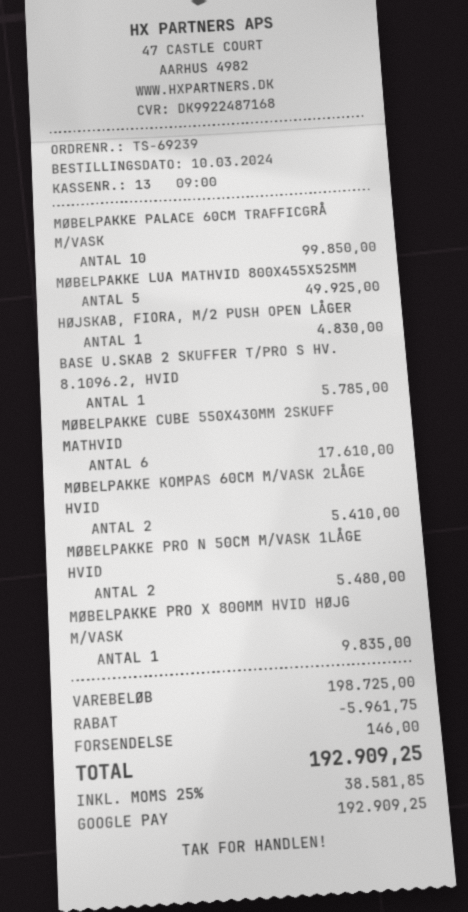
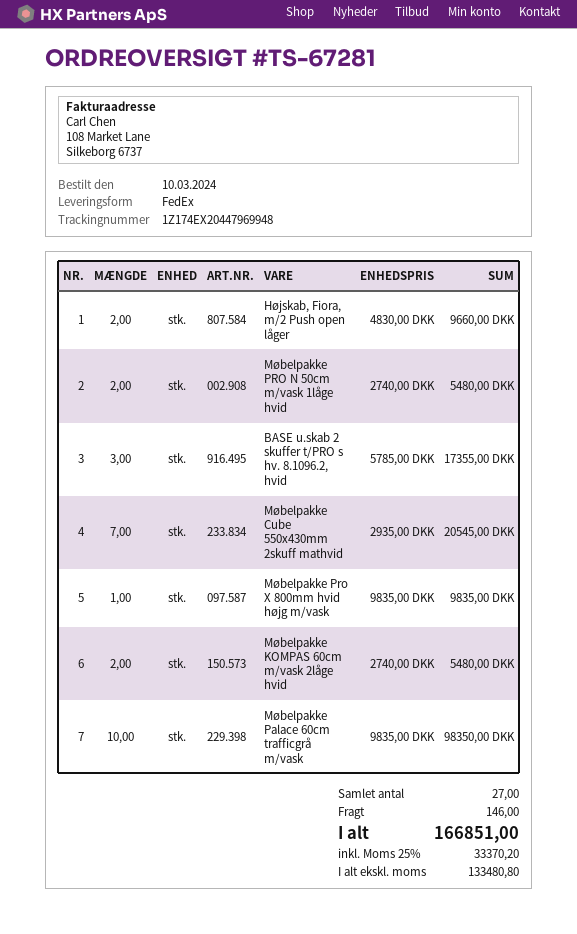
order number: TS-69239 -> TS-67281
MØBELPAKKE PALACE 60CM TRAFFICGRÅ M/VASK: 10 for 99850.00 -> 10 for 98350.00
MØBELPAKKE LUA MATHVID 800X455X525MM: 5 for 49925.00 -> none
HØJSKAB, FIORA, M/2 PUSH OPEN LÅGER: 1 for 4830.00 -> 2 for 9660.00
BASE U.SKAB 2 SKUFFER T/PRO S HV. 8.1096.2, HVID: 1 for 5785.00 -> 3 for 17355.00
MØBELPAKKE CUBE 550X430MM 2SKUFF MATHVID: 6 for 17610.00 -> 7 for 20545.00
MØBELPAKKE KOMPAS 60CM M/VASK 2LÅGE HVID: 2 for 5410.00 -> 2 for 5480.00
discount: 5961.75 -> none
tax: 25% = 38581.85 -> 25% = 33370.20
total: 192909.25 -> 166851.00

